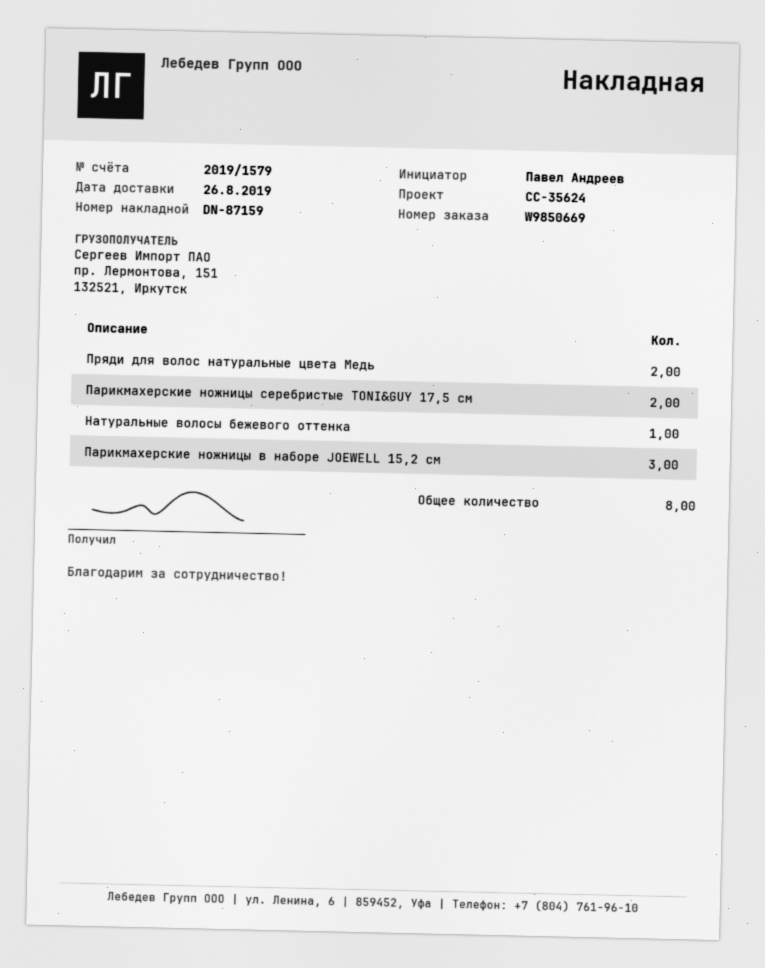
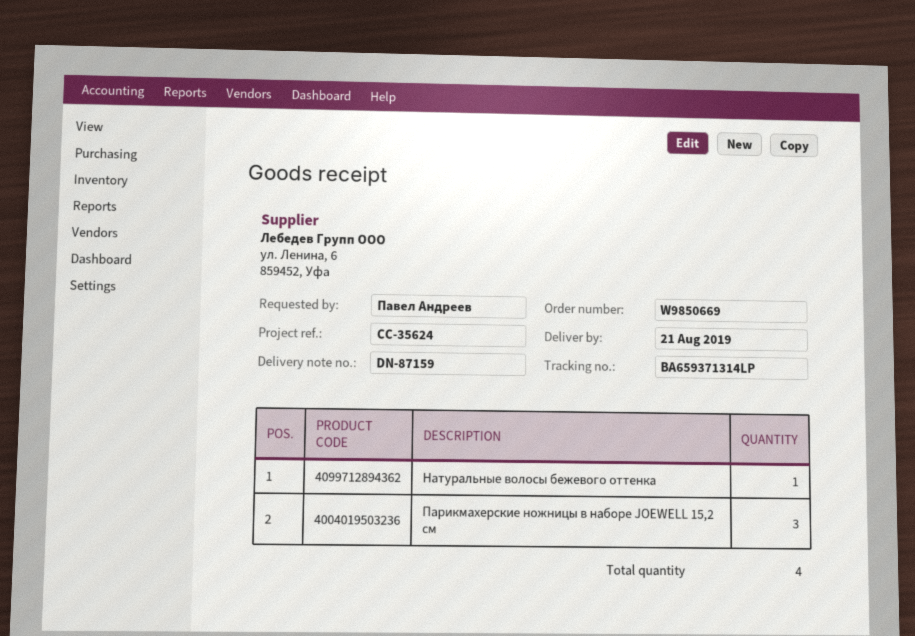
delivery date: 2019-08-26 -> 2019-08-21
Пряди для волос натуральные цвета Медь: 2 -> none
Парикмахерские ножницы серебристые TONI&GUY 17,5 см: 2 -> none
total quantity: 8 -> 4

